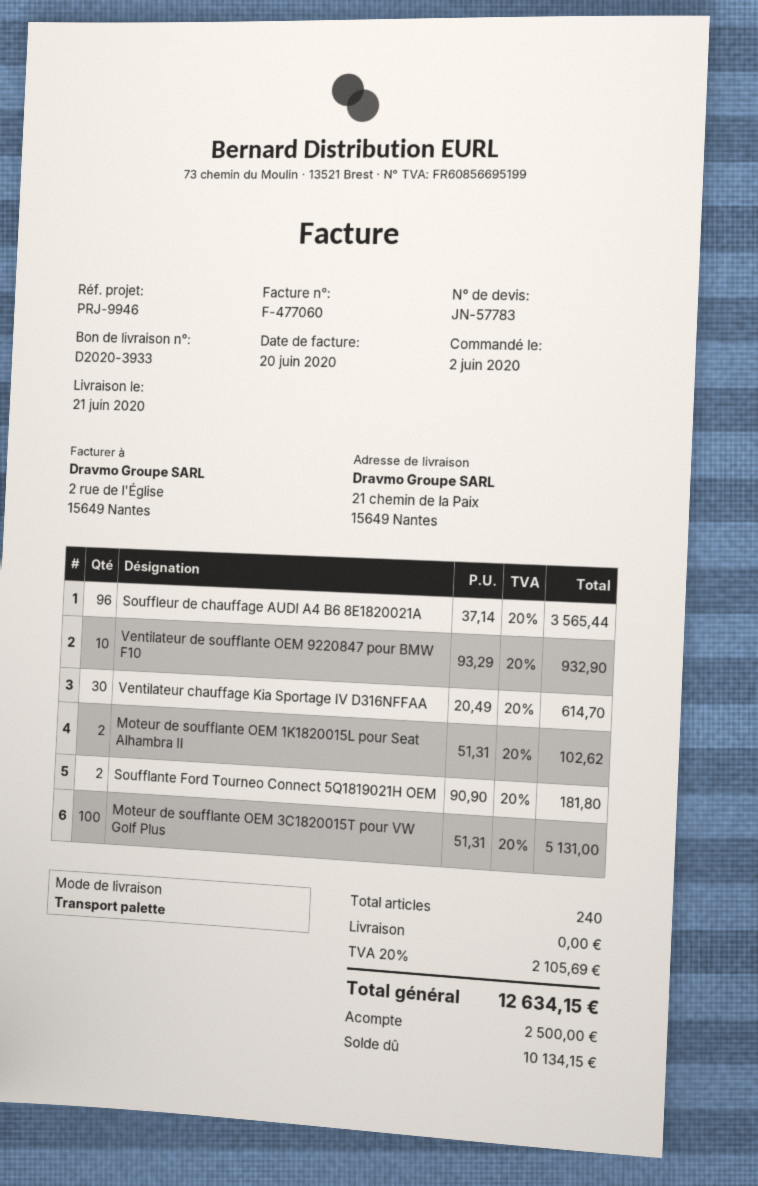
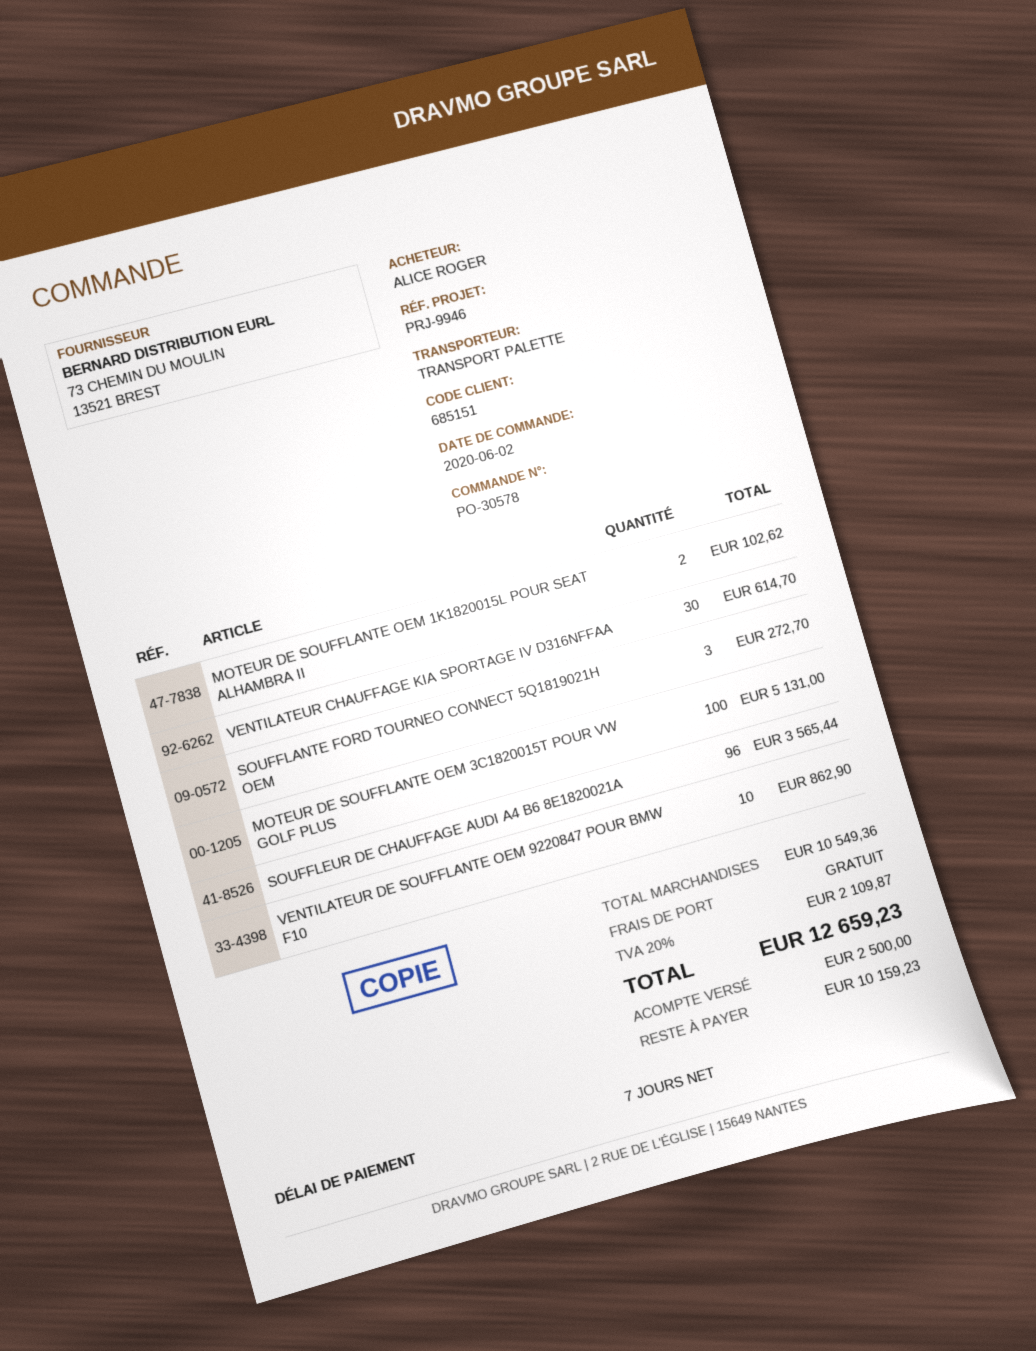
Ventilateur de soufflante OEM 9220847 pour BMW F10: 10 for 932.90 -> 10 for 862.90
Soufflante Ford Tourneo Connect 5Q1819021H OEM: 2 for 181.80 -> 3 for 272.70
tax: 20% = 2105.69 -> 20% = 2109.87
total: 12634.15 -> 12659.23
balance: 10134.15 -> 10159.23

